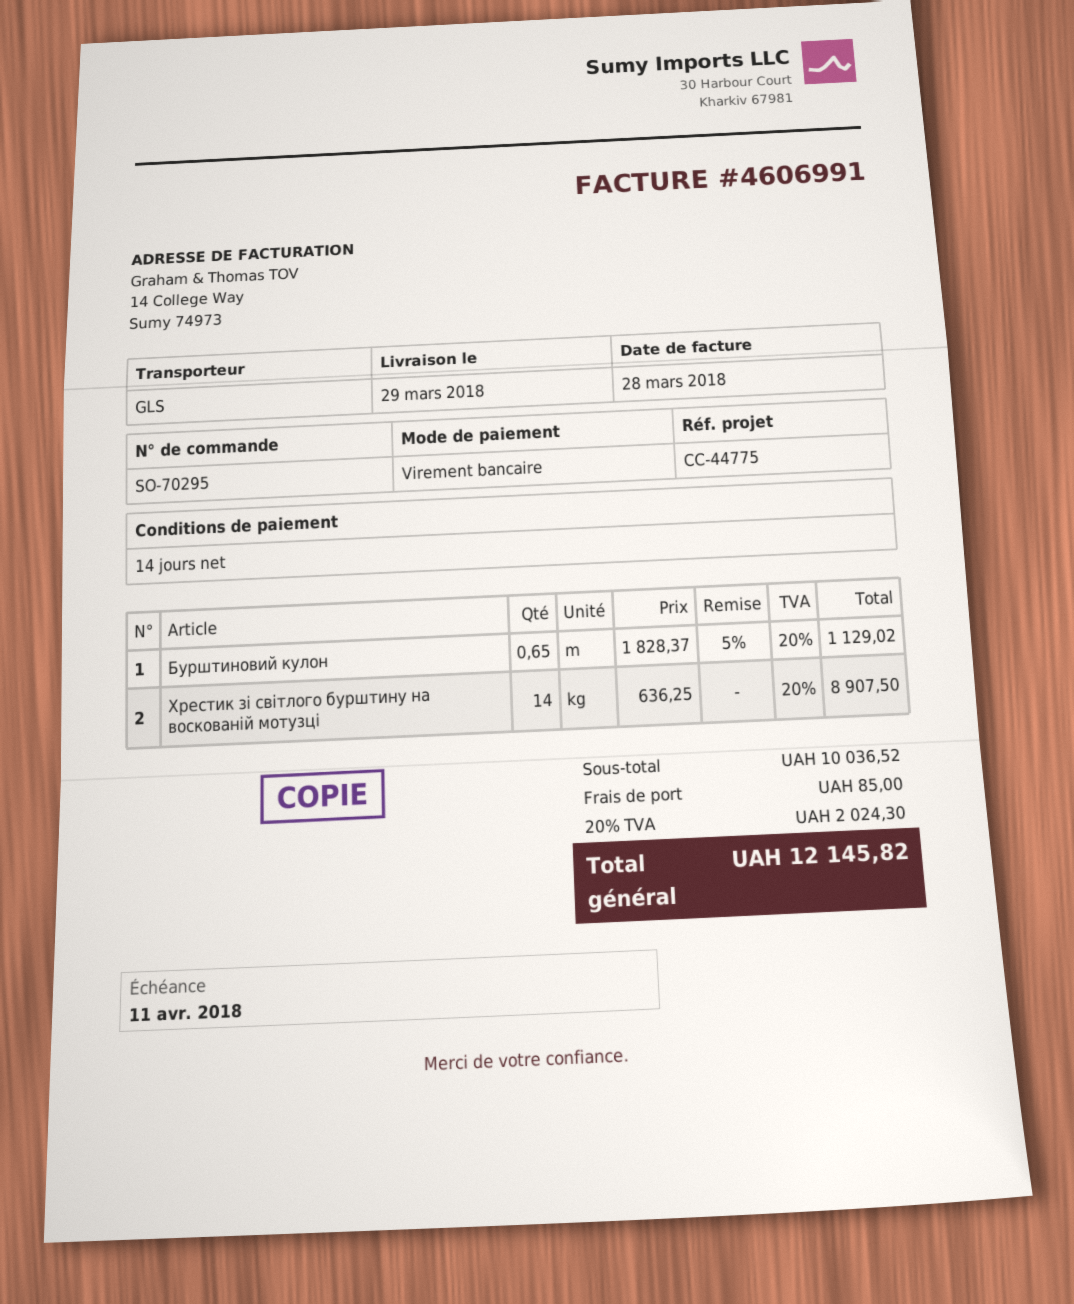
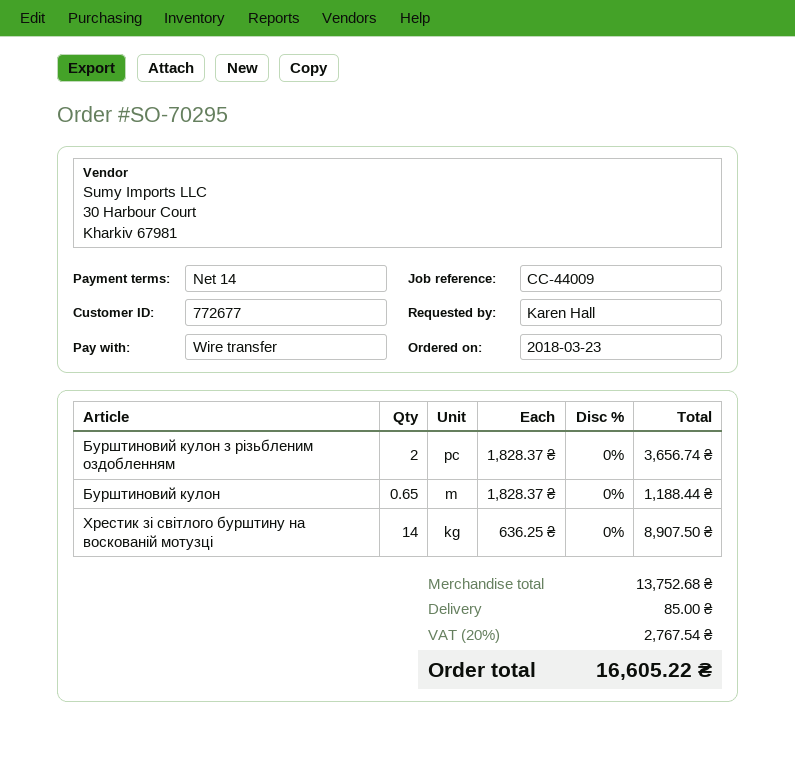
reference: CC-44775 -> CC-44009
Бурштиновий кулон: 0.65 x 1828.37 - 5% = 1129.02 -> 0.65 x 1828.37 = 1188.44
Бурштиновий кулон з різьбленим оздобленням: none -> 2 x 1828.37 = 3656.74
subtotal: 10036.52 -> 13752.68
tax: 20% = 2024.30 -> 20% = 2767.54
total: 12145.82 -> 16605.22

